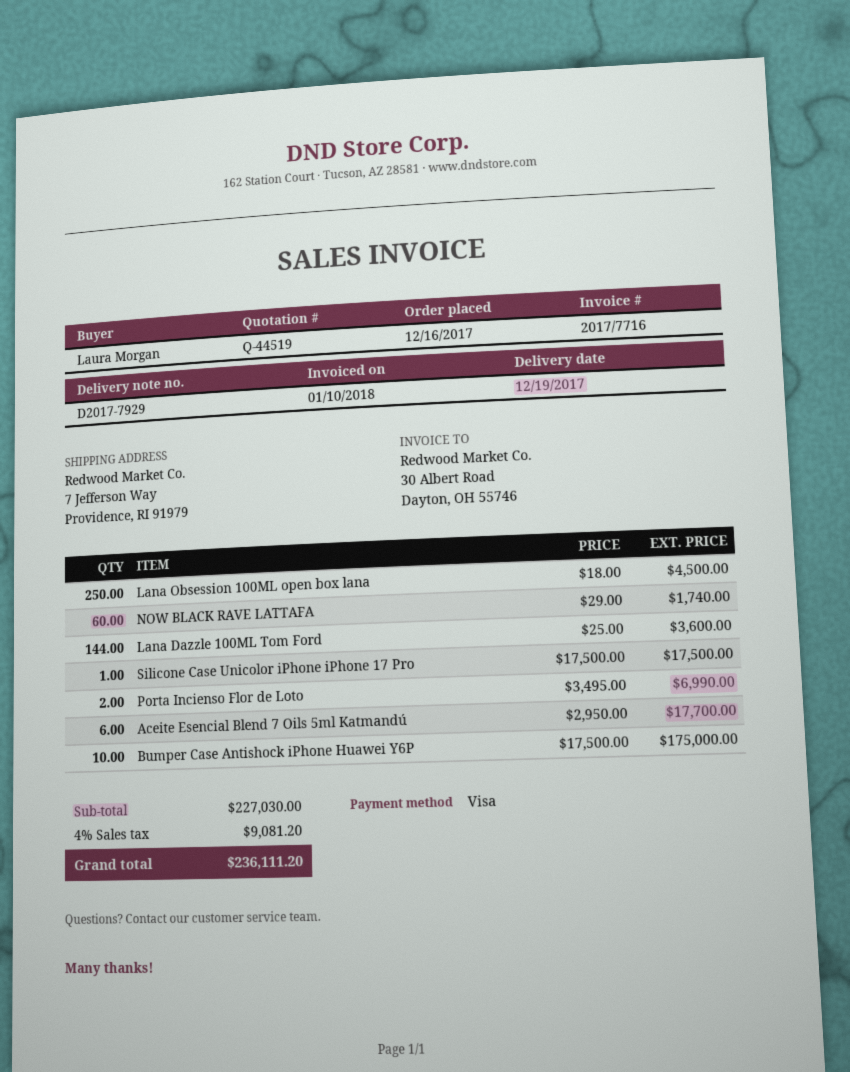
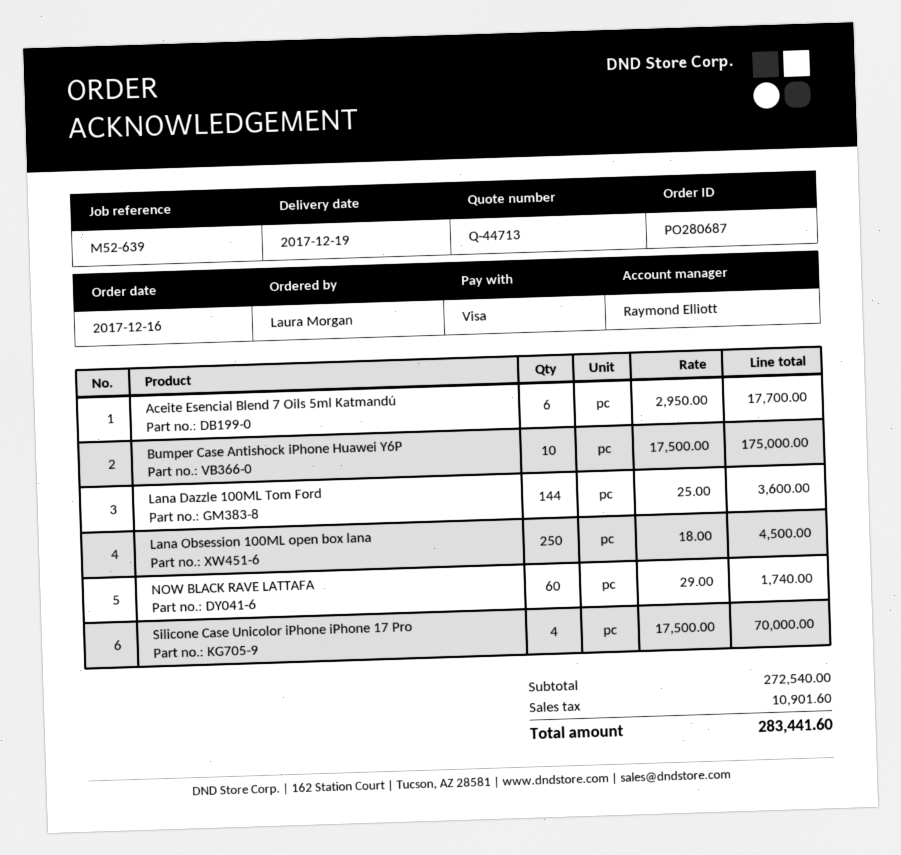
quote number: Q-44519 -> Q-44713
Silicone Case Unicolor iPhone iPhone 17 Pro: 1 x 17500.00 = 17500.00 -> 4 x 17500.00 = 70000.00
Porta Incienso Flor de Loto: 2 x 3495.00 = 6990.00 -> none
subtotal: 227030.00 -> 272540.00
tax: 9081.20 -> 10901.60
total: 236111.20 -> 283441.60

